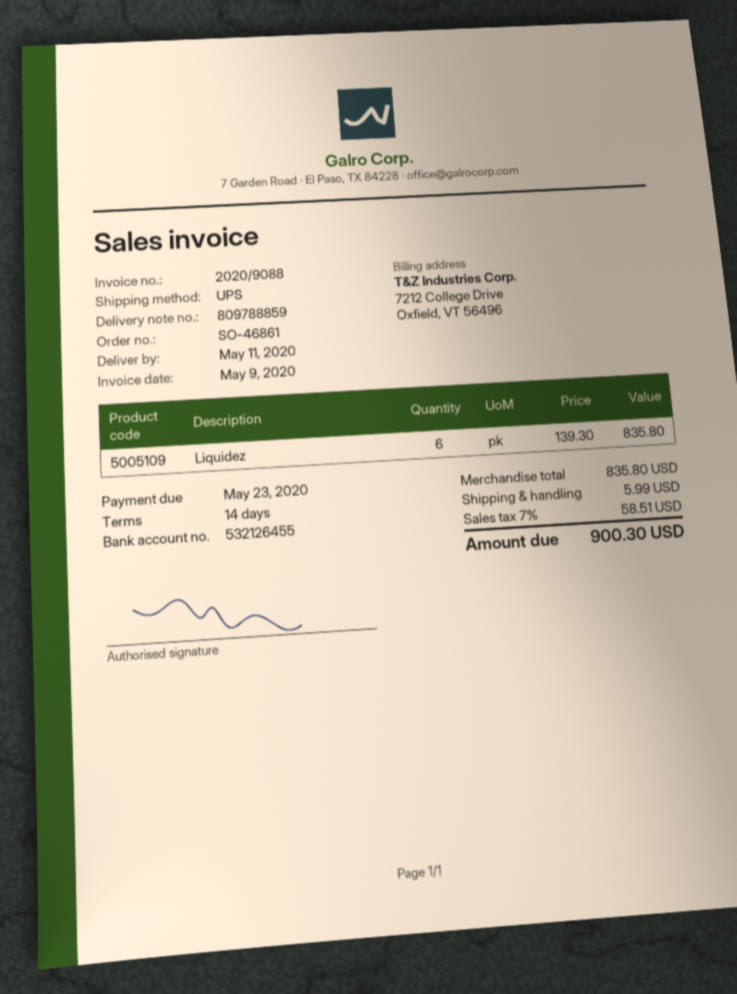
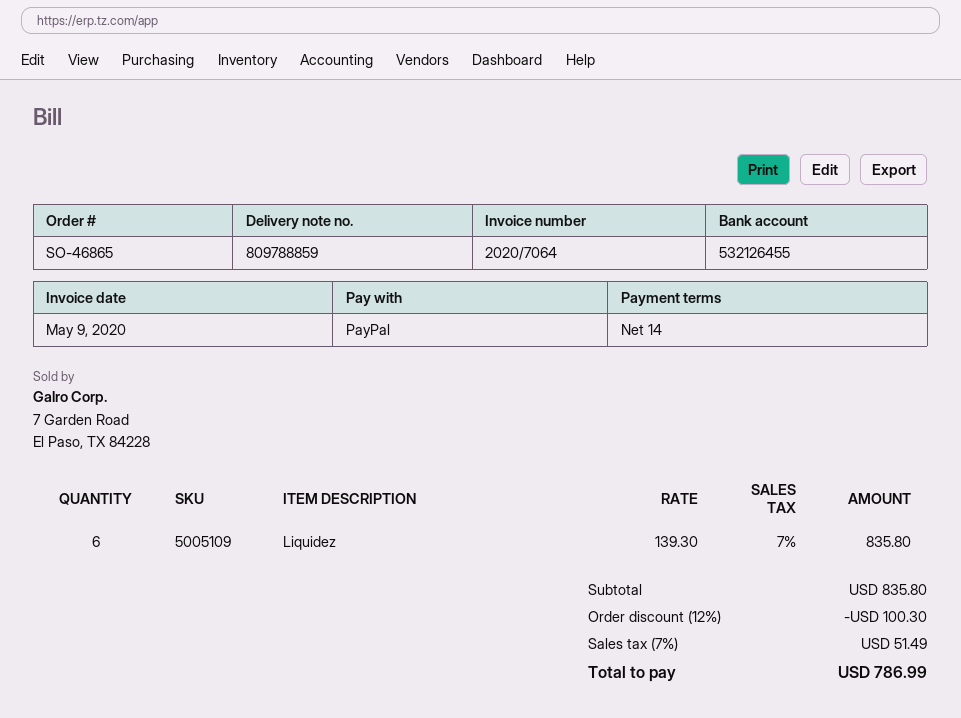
order number: SO-46861 -> SO-46865
invoice number: 2020/9088 -> 2020/7064
discount: none -> 12% = 100.30
shipping: 5.99 -> none
tax: 7% = 58.51 -> 7% = 51.49
total: 900.30 -> 786.99

